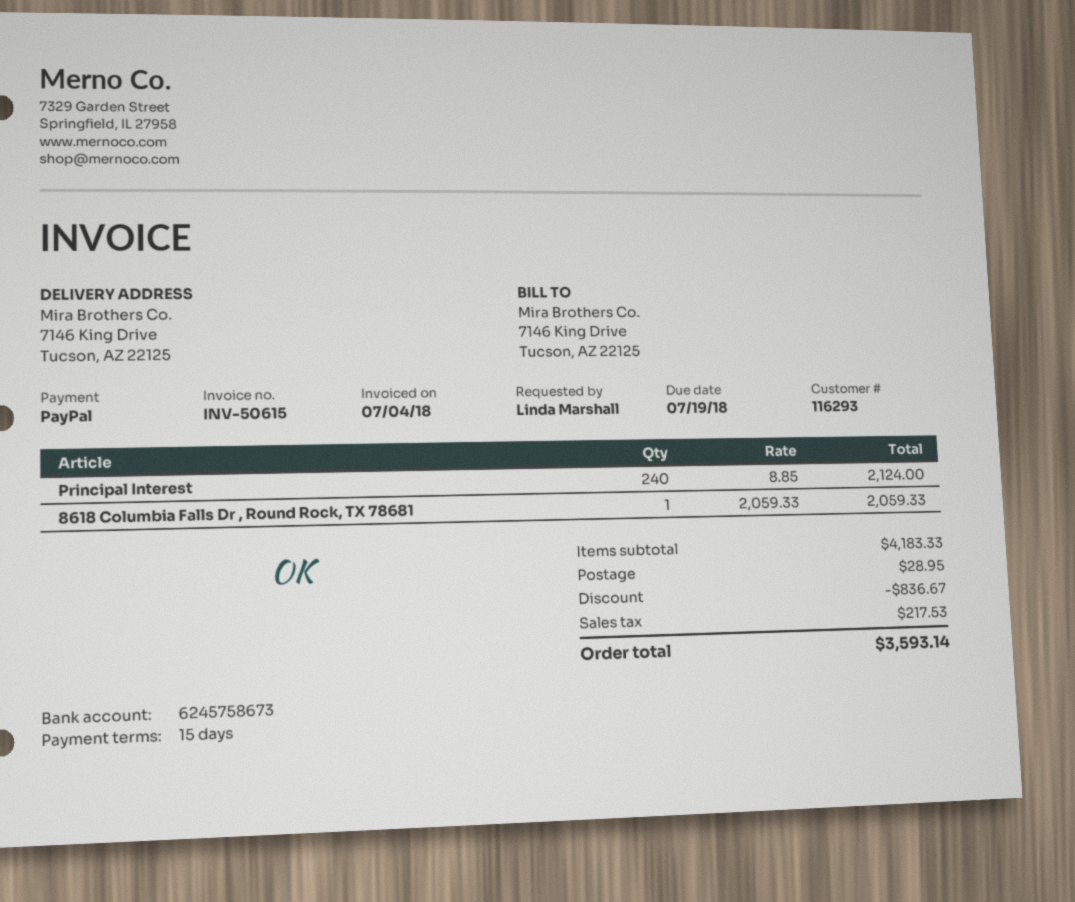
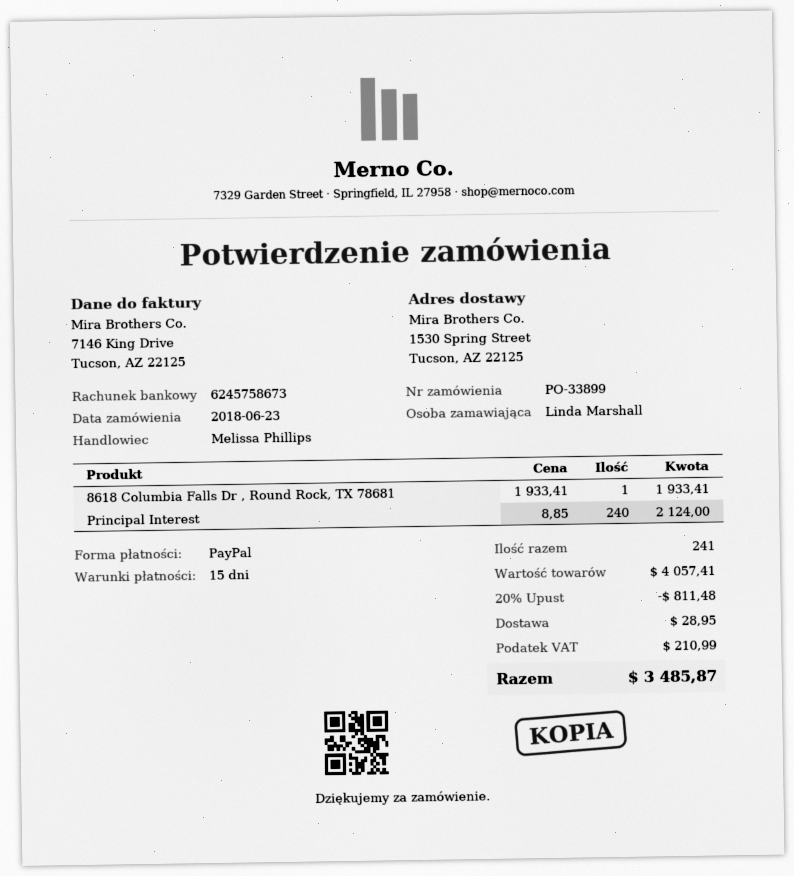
ship to: 7146 King Drive, Tucson, AZ 22125 -> 1530 Spring Street, Tucson, AZ 22125
8618 Columbia Falls Dr , Round Rock, TX 78681: 1 x 2059.33 = 2059.33 -> 1 x 1933.41 = 1933.41
subtotal: 4183.33 -> 4057.41
discount: 836.67 -> 811.48
tax: 217.53 -> 210.99
total: 3593.14 -> 3485.87

